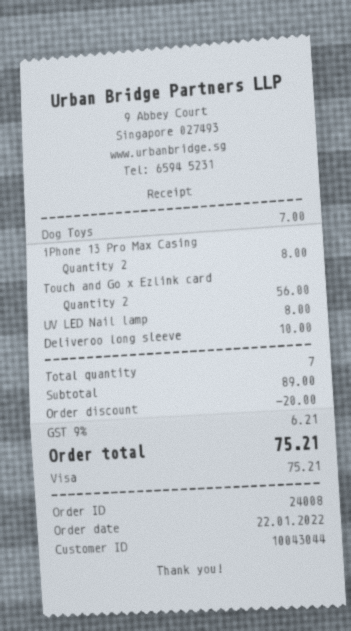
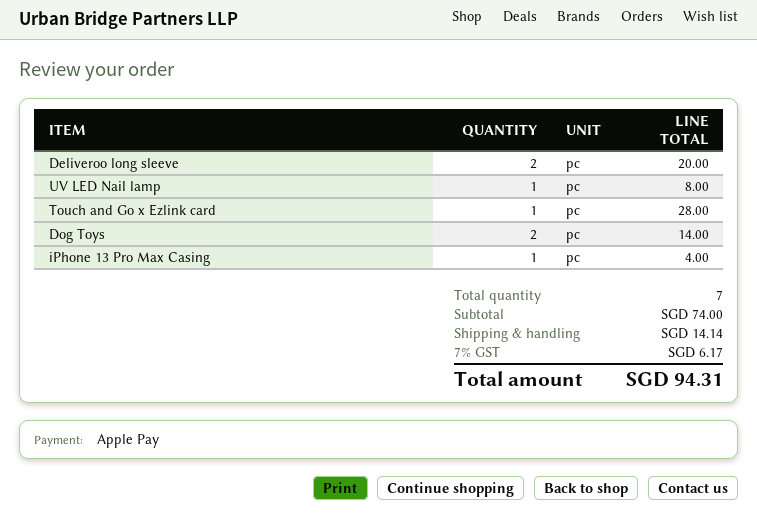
payment method: Visa -> Apple Pay
Dog Toys: 1 for 7.00 -> 2 for 14.00
iPhone 13 Pro Max Casing: 2 for 8.00 -> 1 for 4.00
Touch and Go x Ezlink card: 2 for 56.00 -> 1 for 28.00
Deliveroo long sleeve: 1 for 10.00 -> 2 for 20.00
subtotal: 89.00 -> 74.00
discount: 20.00 -> none
shipping: none -> 14.14
tax: 9% = 6.21 -> 7% = 6.17
total: 75.21 -> 94.31

